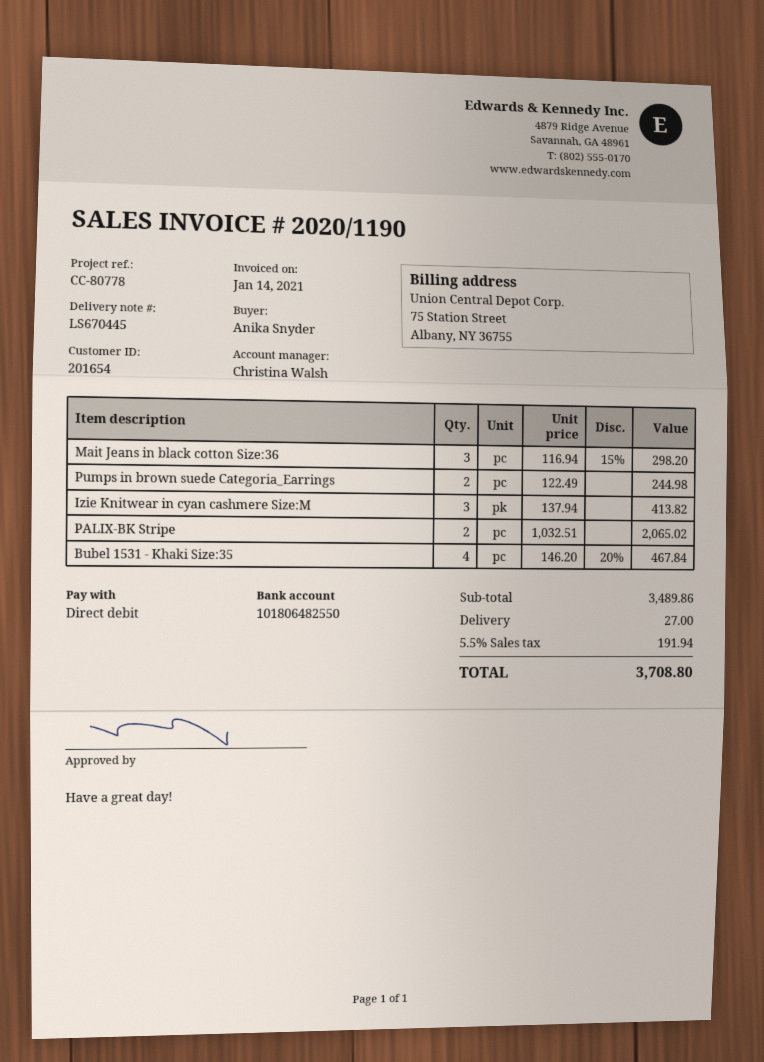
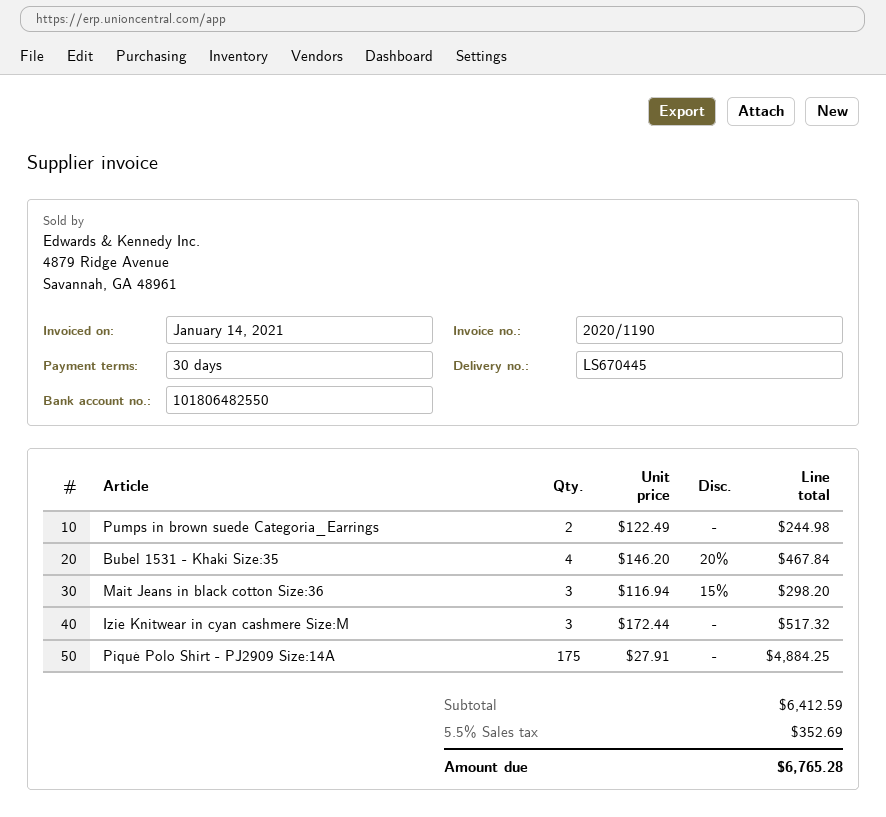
Izie Knitwear in cyan cashmere Size:M: 3 x 137.94 = 413.82 -> 3 x 172.44 = 517.32
PALIX-BK Stripe: 2 x 1032.51 = 2065.02 -> none
Piqué Polo Shirt - PJ2909 Size:14A: none -> 175 x 27.91 = 4884.25
subtotal: 3489.86 -> 6412.59
shipping: 27.00 -> none
tax: 5.5% = 191.94 -> 5.5% = 352.69
total: 3708.80 -> 6765.28

